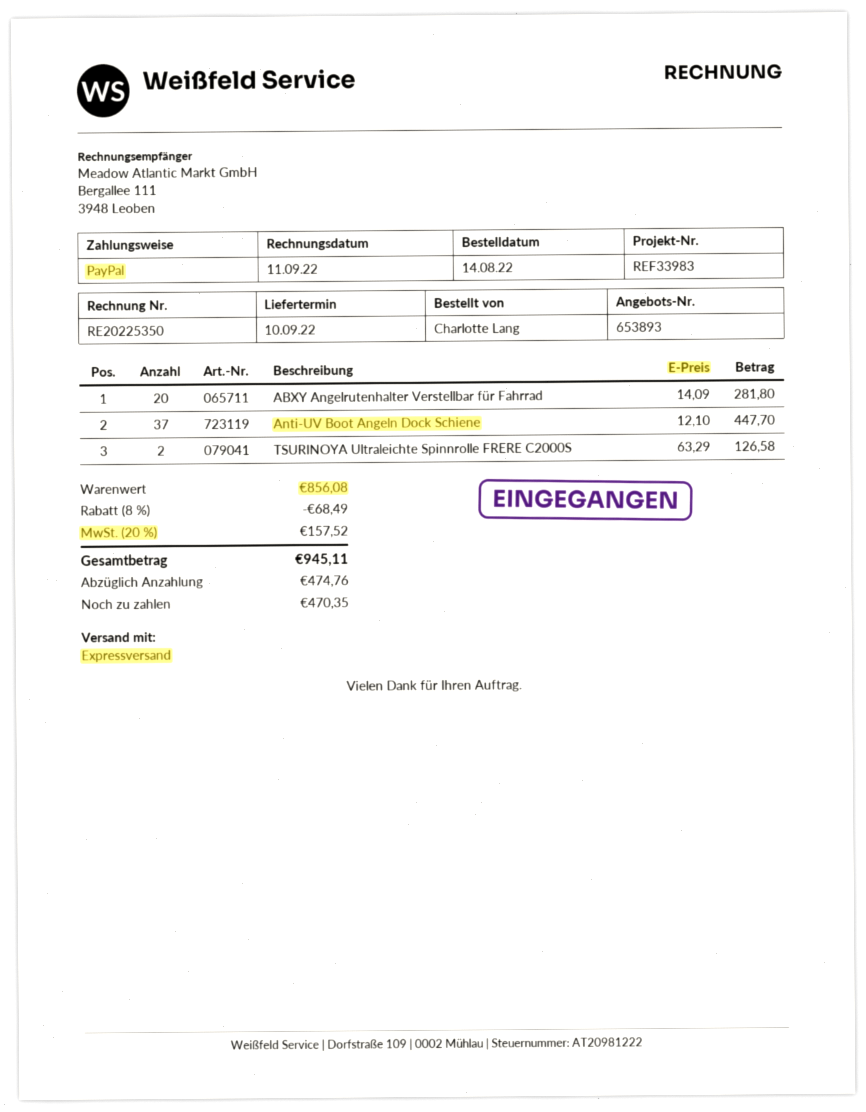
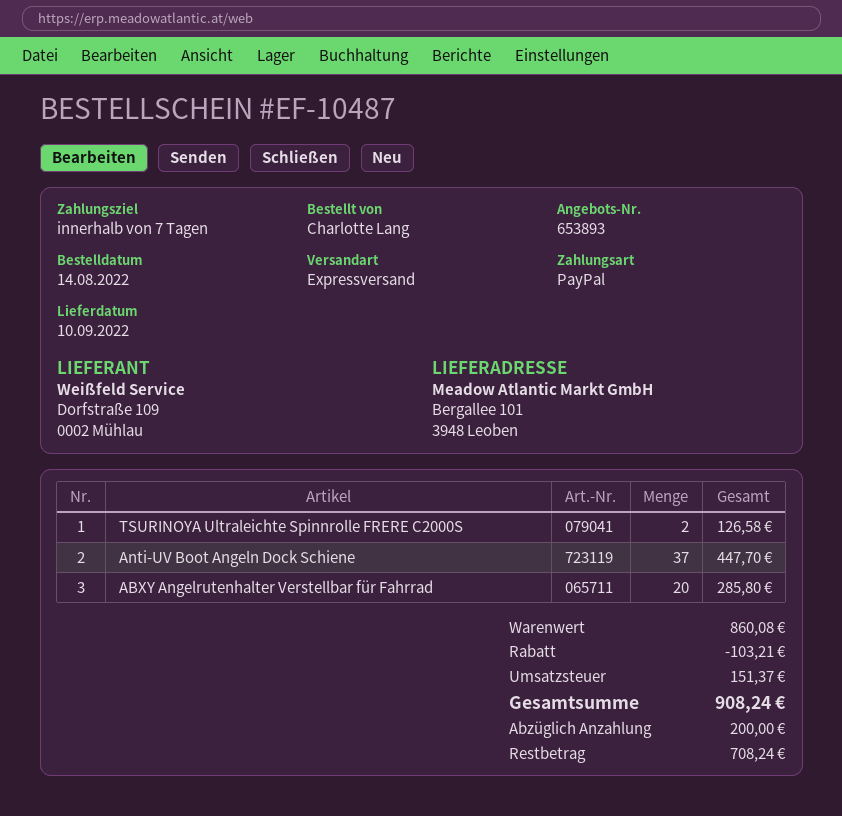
ABXY Angelrutenhalter Verstellbar für Fahrrad: 20 for 281.80 -> 20 for 285.80
subtotal: 856.08 -> 860.08
discount: 68.49 -> 103.21
tax: 157.52 -> 151.37
total: 945.11 -> 908.24
deposit: 474.76 -> 200.00
balance: 470.35 -> 708.24

